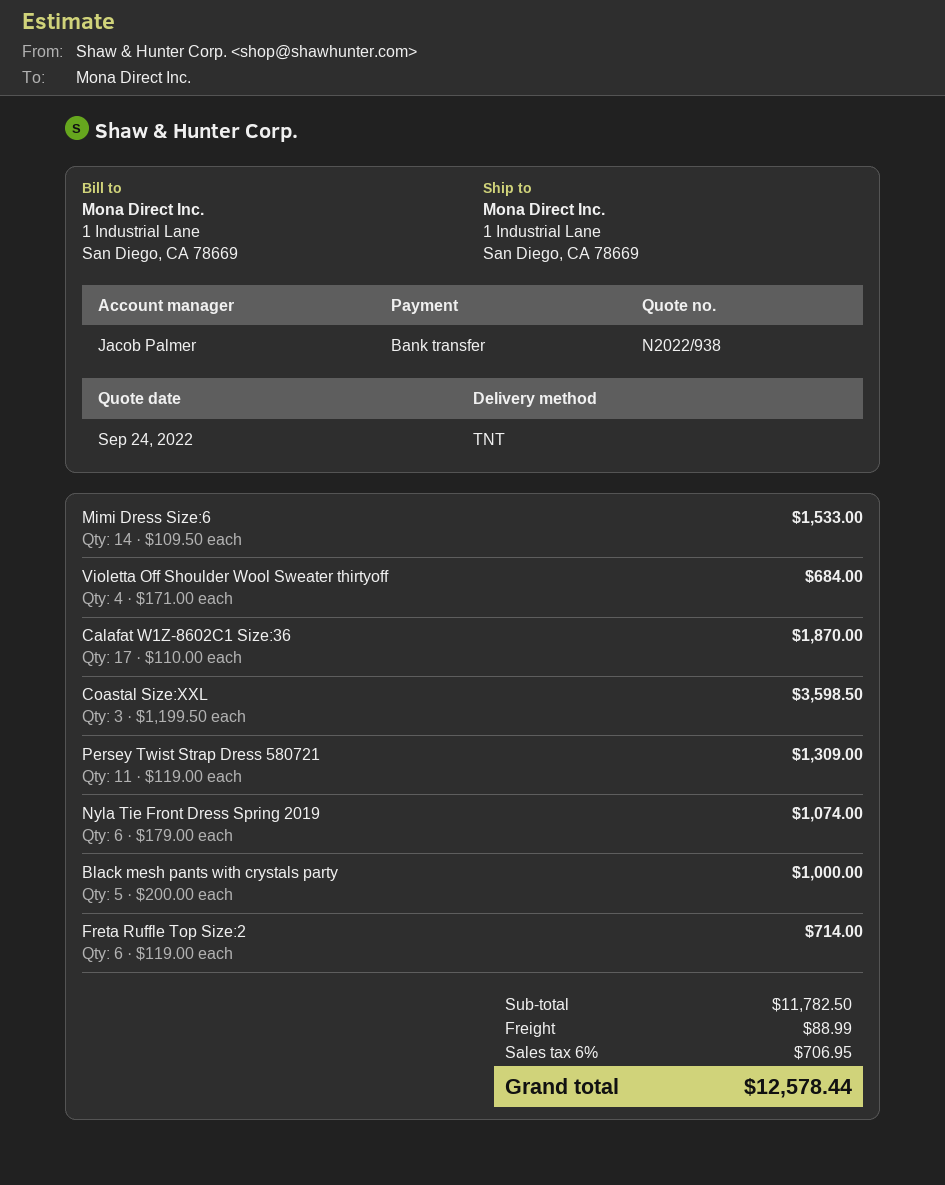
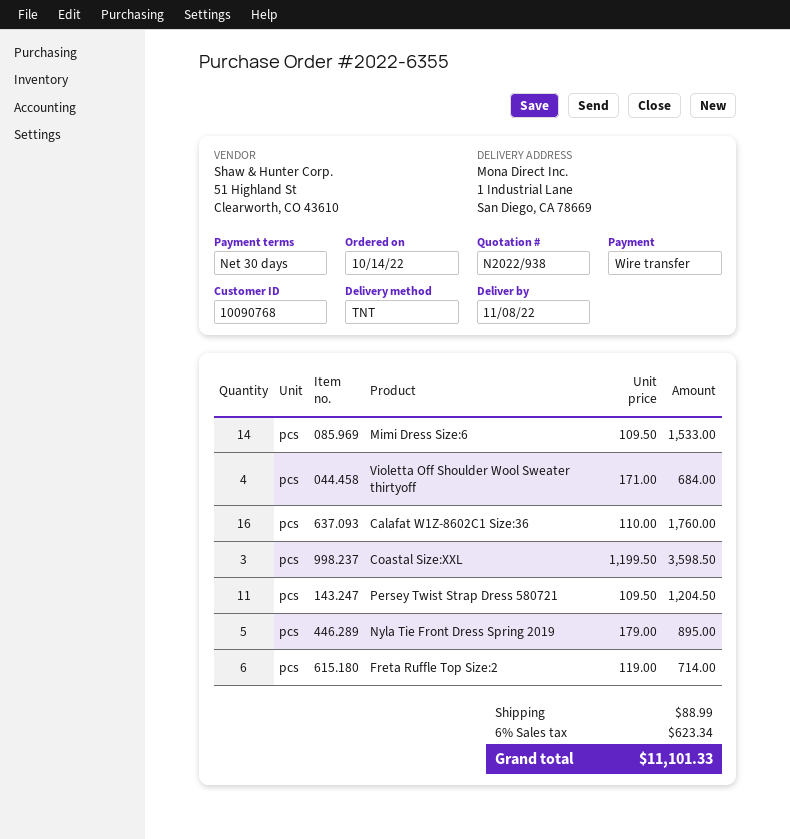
Calafat W1Z-8602C1 Size:36: 17 x 110.00 = 1870.00 -> 16 x 110.00 = 1760.00
Persey Twist Strap Dress 580721: 11 x 119.00 = 1309.00 -> 11 x 109.50 = 1204.50
Nyla Tie Front Dress Spring 2019: 6 x 179.00 = 1074.00 -> 5 x 179.00 = 895.00
Black mesh pants with crystals party: 5 x 200.00 = 1000.00 -> none
tax: 6% = 706.95 -> 6% = 623.34
total: 12578.44 -> 11101.33

